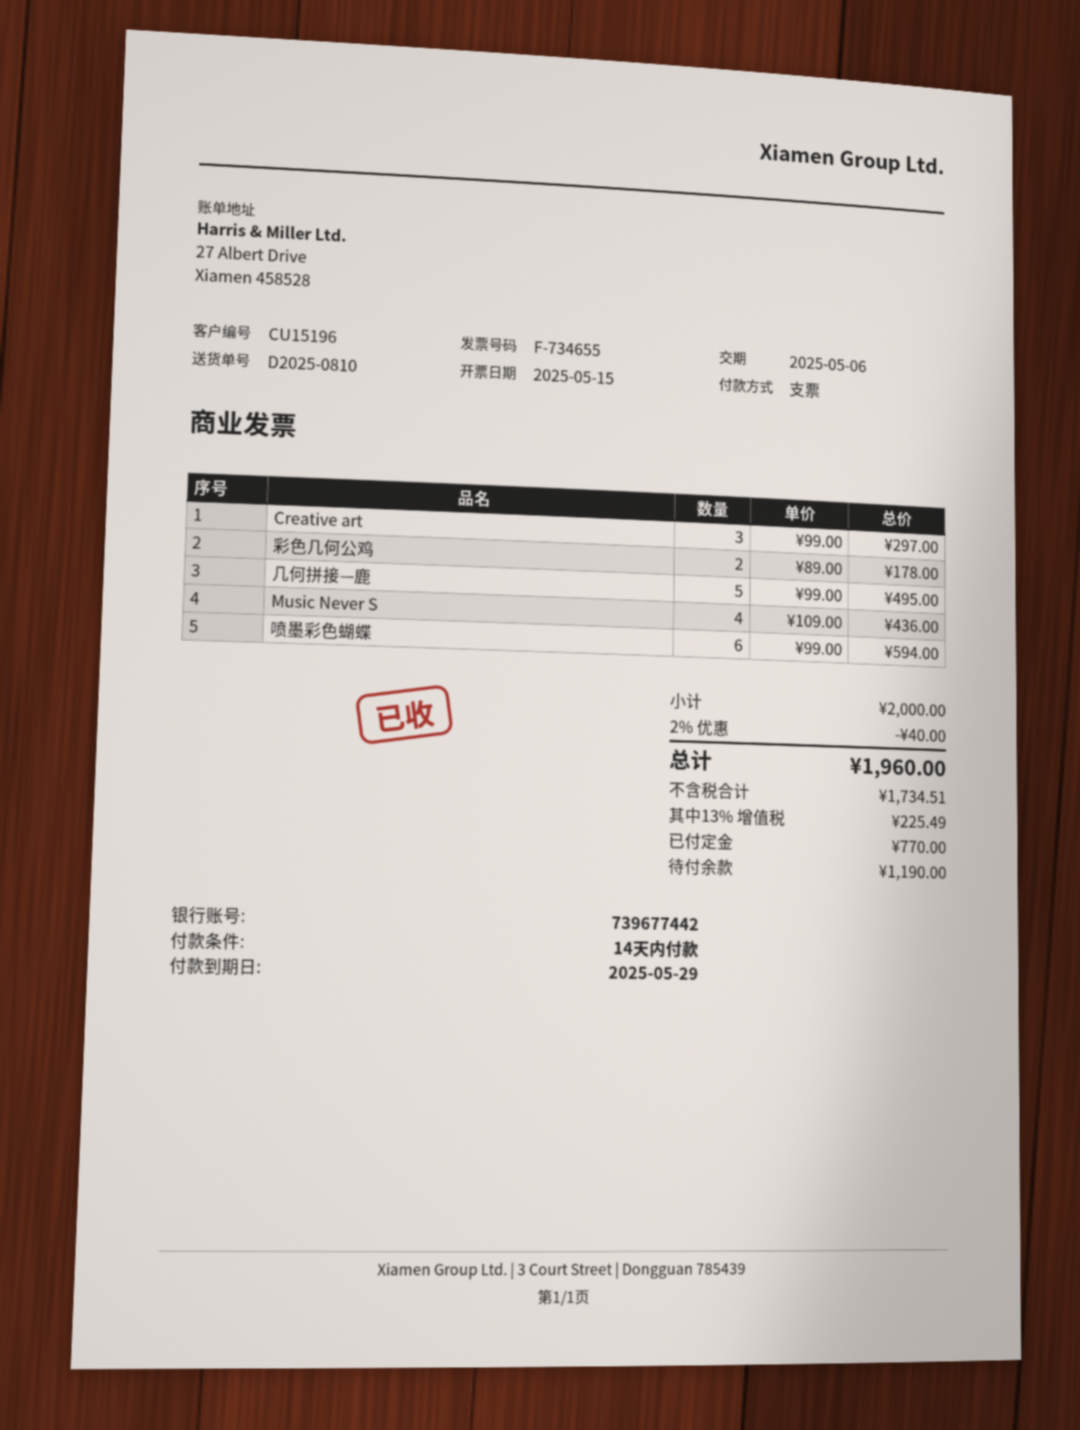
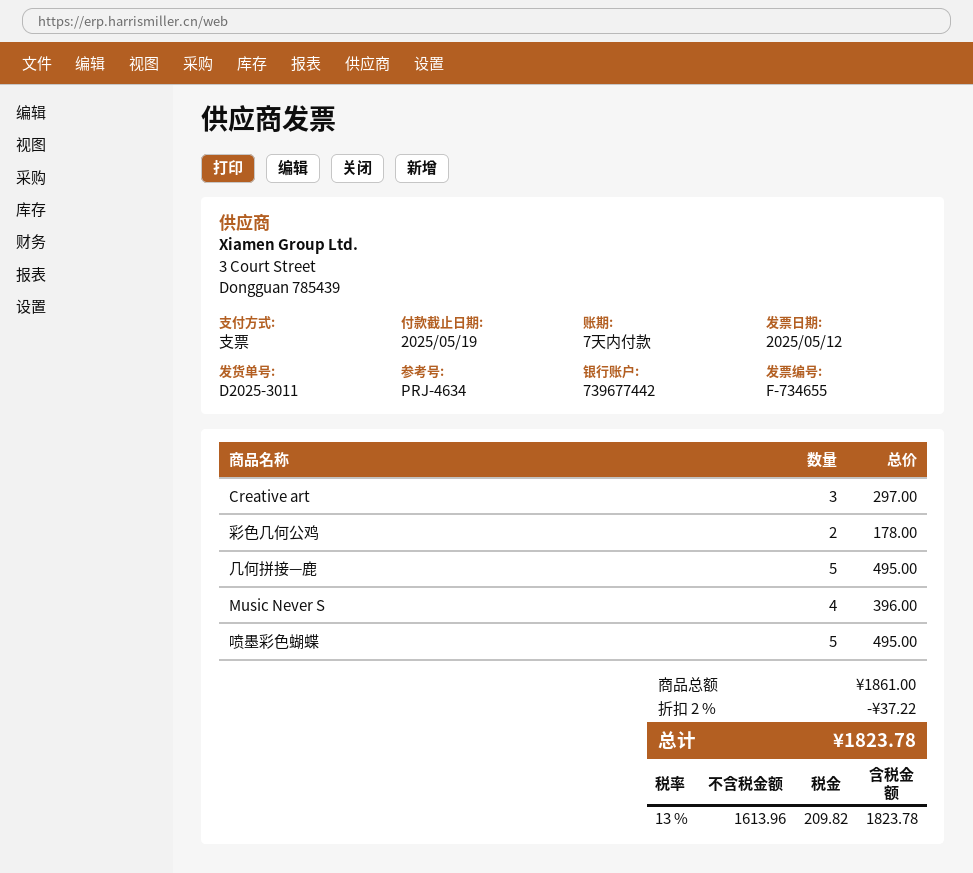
delivery note number: D2025-0810 -> D2025-3011
invoice date: 2025-05-15 -> 2025-05-12
payment terms: 14 days -> 7 days
due date: 2025-05-29 -> 2025-05-19
Music Never S: 4 for 436.00 -> 4 for 396.00
喷墨彩色蝴蝶: 6 for 594.00 -> 5 for 495.00
subtotal: 2000.00 -> 1861.00
discount: 2% = 40.00 -> 2% = 37.22
net: 1734.51 -> 1613.96
tax: 13% = 225.49 -> 13% = 209.82
total: 1960.00 -> 1823.78

